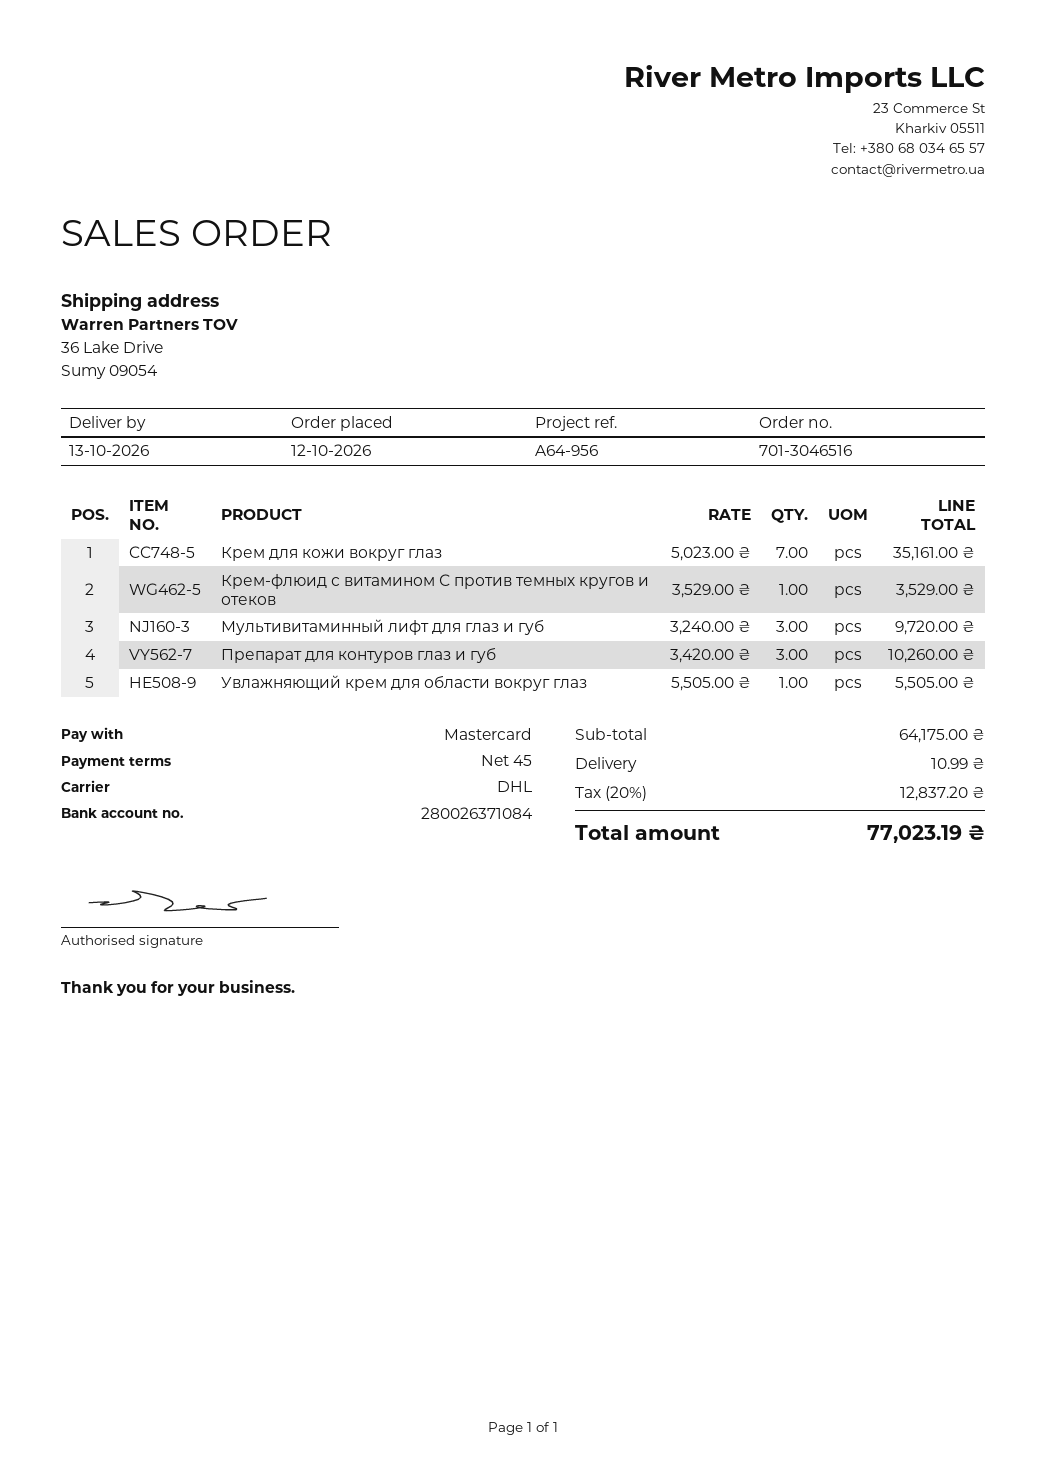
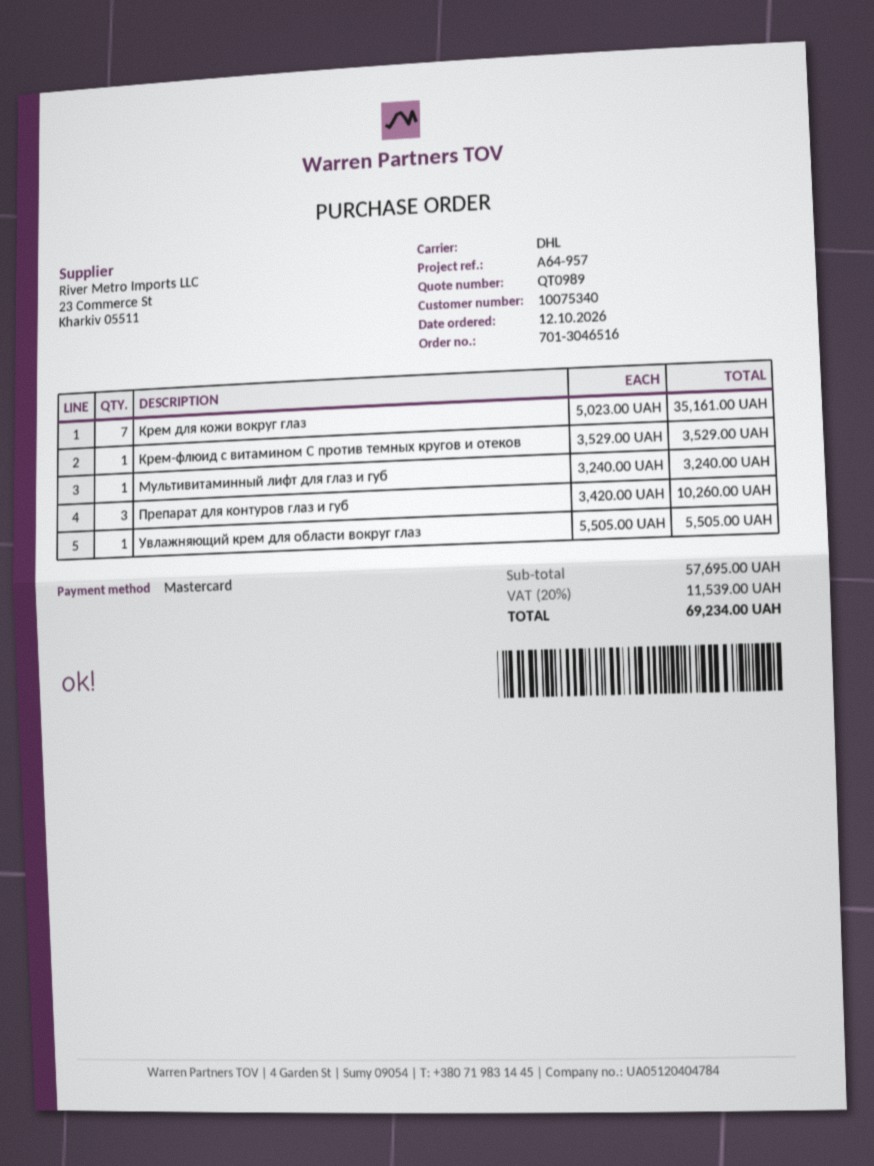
reference: A64-956 -> A64-957
Мультивитаминный лифт для глаз и губ: 3 x 3240.00 = 9720.00 -> 1 x 3240.00 = 3240.00
subtotal: 64175.00 -> 57695.00
shipping: 10.99 -> none
tax: 20% = 12837.20 -> 20% = 11539.00
total: 77023.19 -> 69234.00

